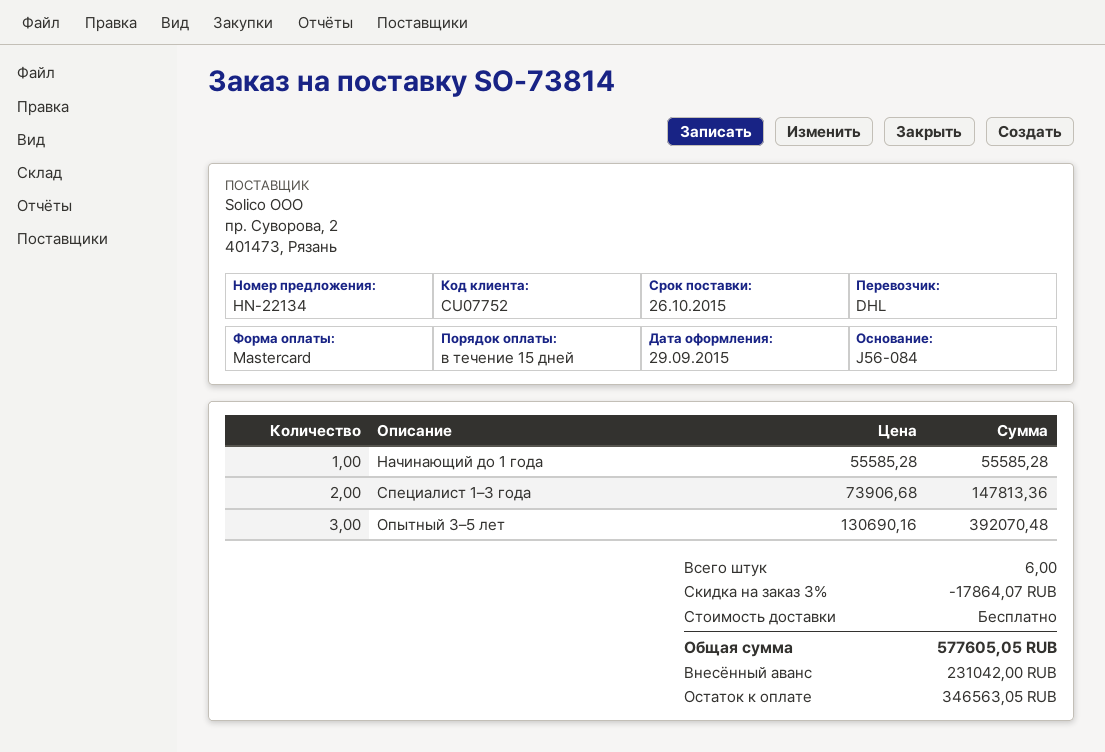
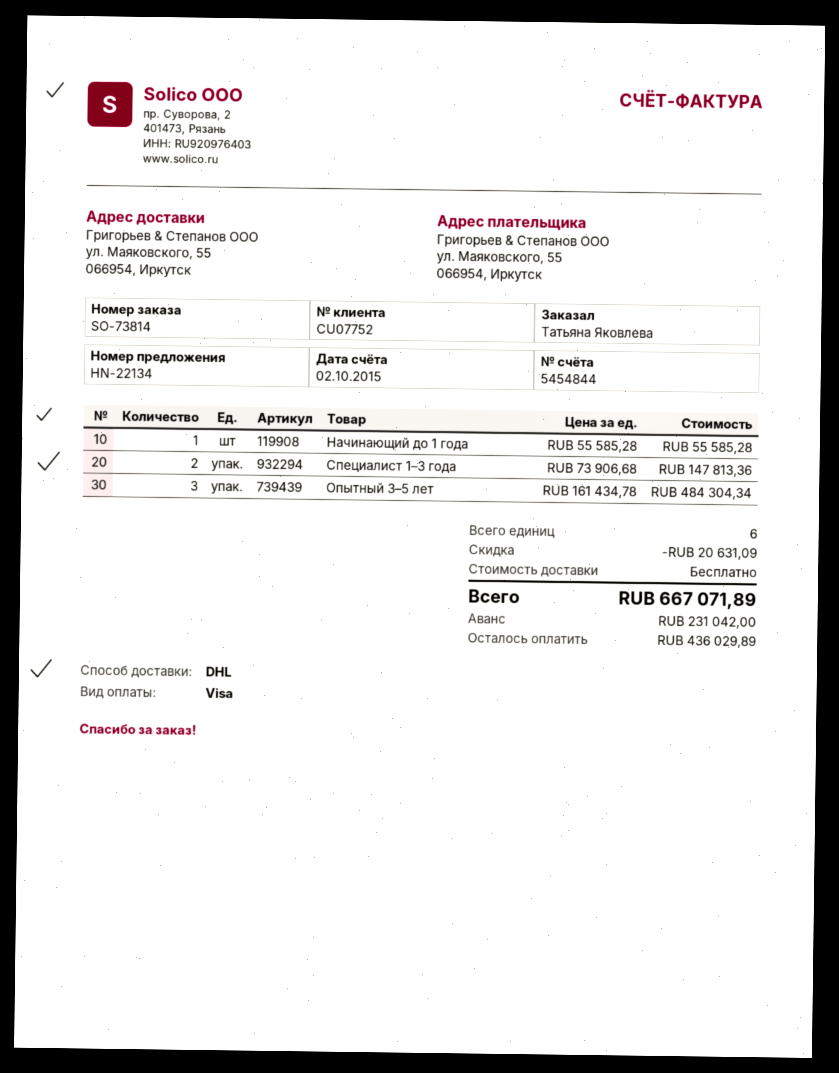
payment method: Mastercard -> Visa
Опытный 3–5 лет: 3 x 130690.16 = 392070.48 -> 3 x 161434.78 = 484304.34
discount: 17864.07 -> 20631.09
total: 577605.05 -> 667071.89
balance: 346563.05 -> 436029.89

